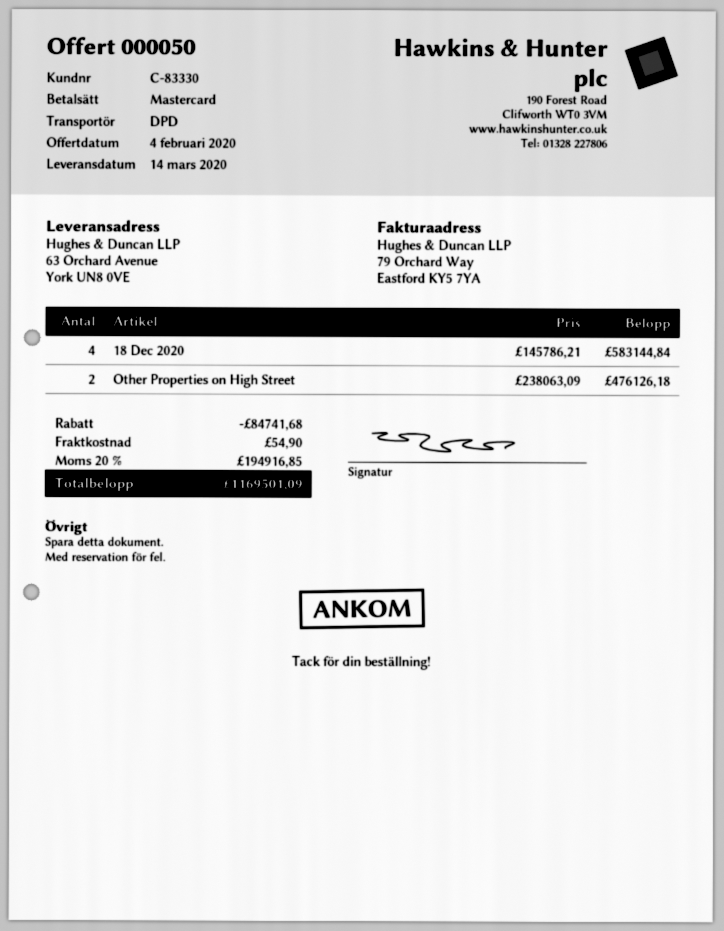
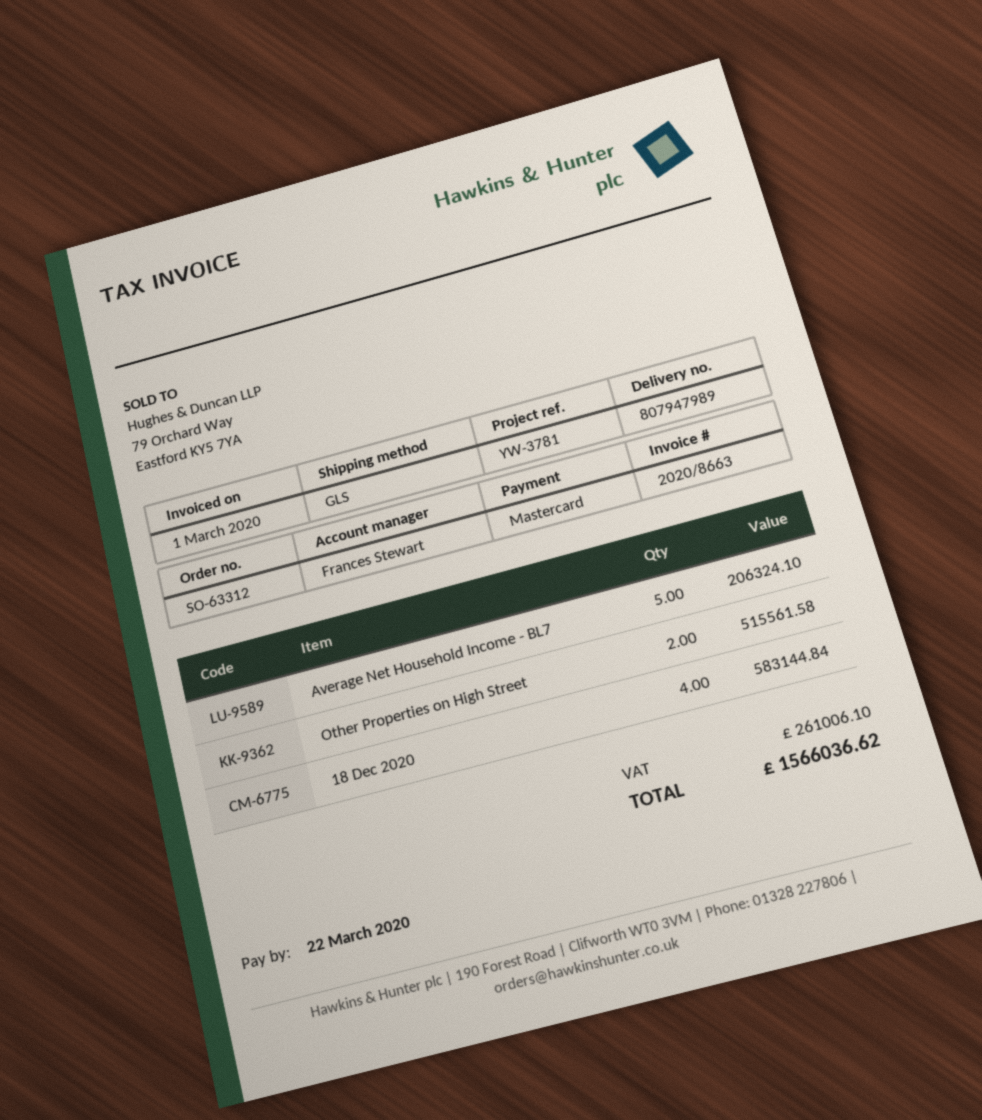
shipping method: DPD -> GLS
Other Properties on High Street: 2 for 476126.18 -> 2 for 515561.58
Average Net Household Income - BL7: none -> 5 for 206324.10
discount: 84741.68 -> none
shipping: 54.90 -> none
tax: 194916.85 -> 261006.10
total: 1169501.09 -> 1566036.62

